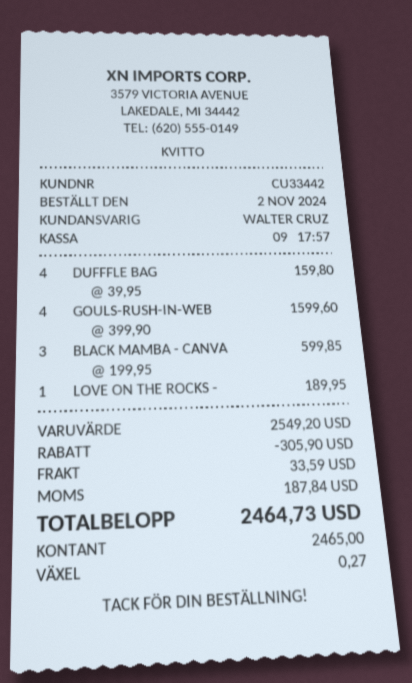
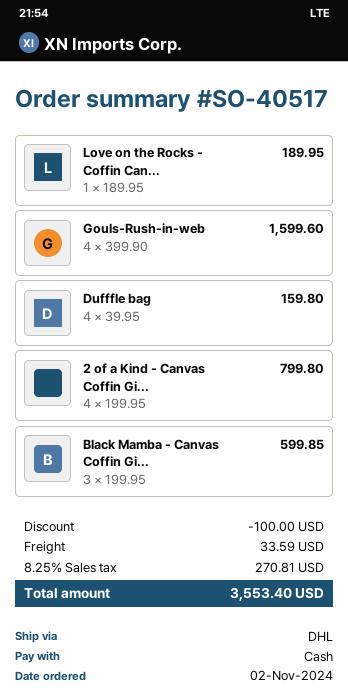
2 of a Kind - Canvas Coffin Gi...: none -> 4 x 199.95 = 799.80
discount: 305.90 -> 100.00
tax: 187.84 -> 270.81
total: 2464.73 -> 3553.40

